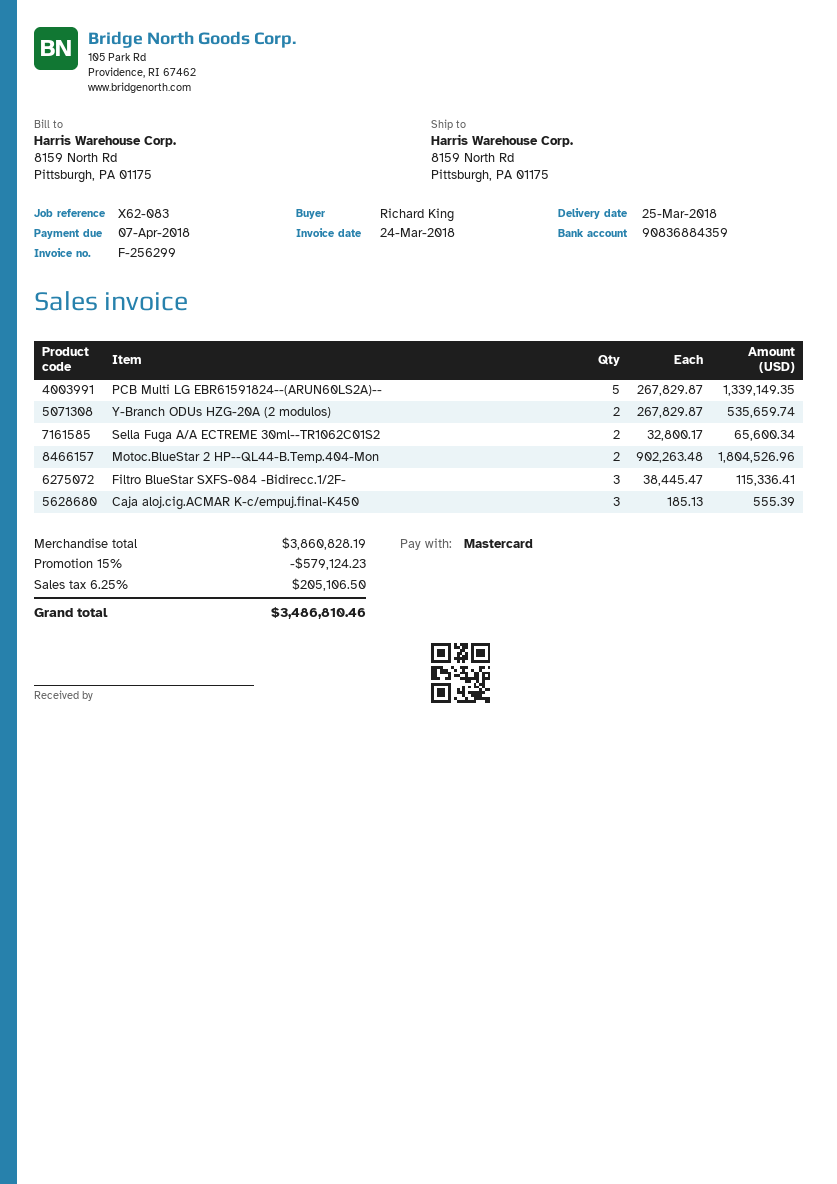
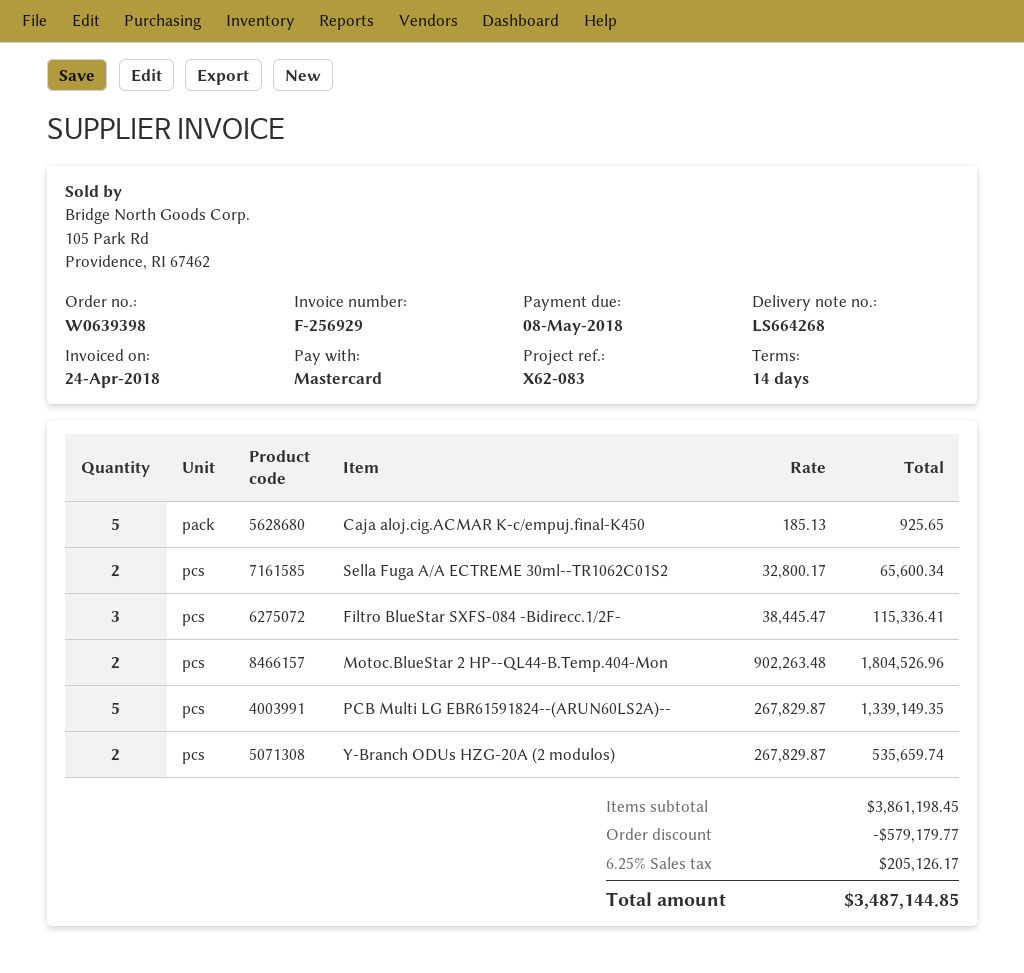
invoice number: F-256299 -> F-256929
invoice date: 2018-03-24 -> 2018-04-24
due date: 2018-04-07 -> 2018-05-08
Caja aloj.cig.ACMAR K-c/empuj.final-K450: 3 x 185.13 = 555.39 -> 5 x 185.13 = 925.65
subtotal: 3860828.19 -> 3861198.45
discount: 579124.23 -> 579179.77
tax: 6.25% = 205106.50 -> 6.25% = 205126.17
total: 3486810.46 -> 3487144.85

